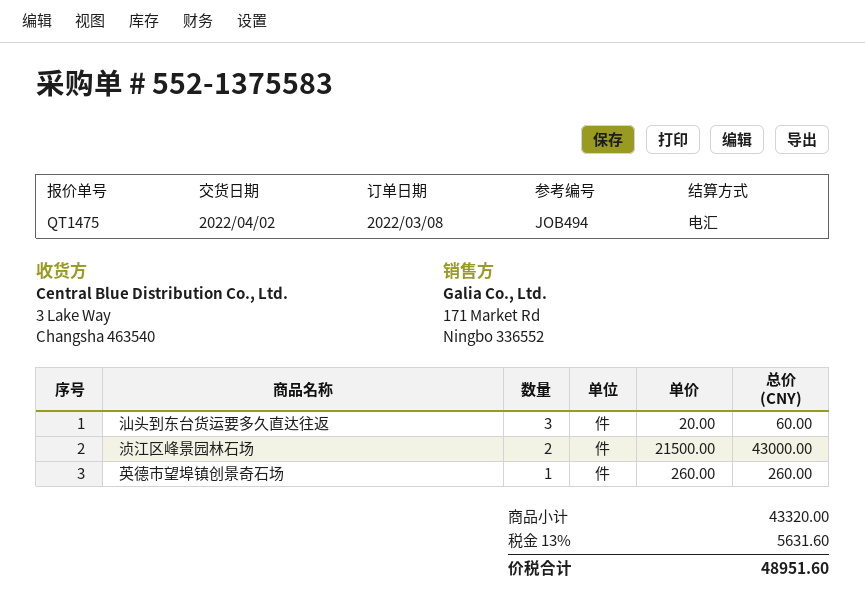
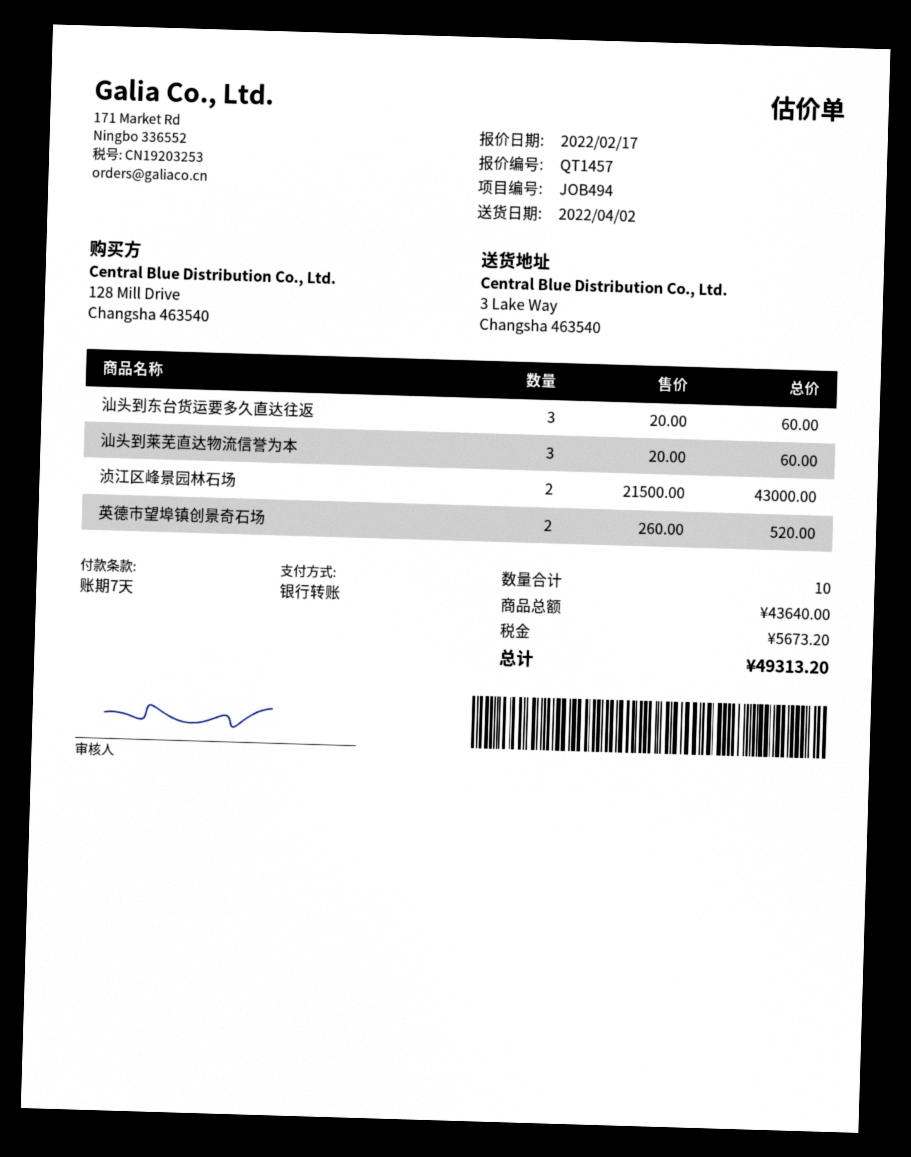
quote number: QT1475 -> QT1457
英德市望埠镇创景奇石场: 1 x 260.00 = 260.00 -> 2 x 260.00 = 520.00
汕头到莱芜直达物流信誉为本: none -> 3 x 20.00 = 60.00
subtotal: 43320.00 -> 43640.00
tax: 5631.60 -> 5673.20
total: 48951.60 -> 49313.20

